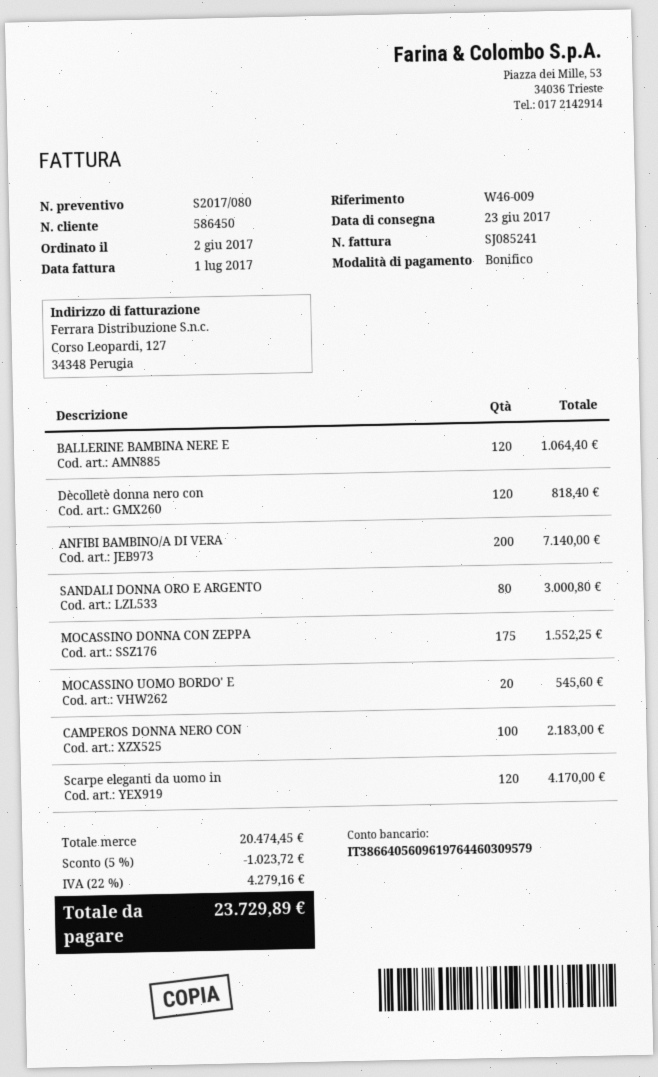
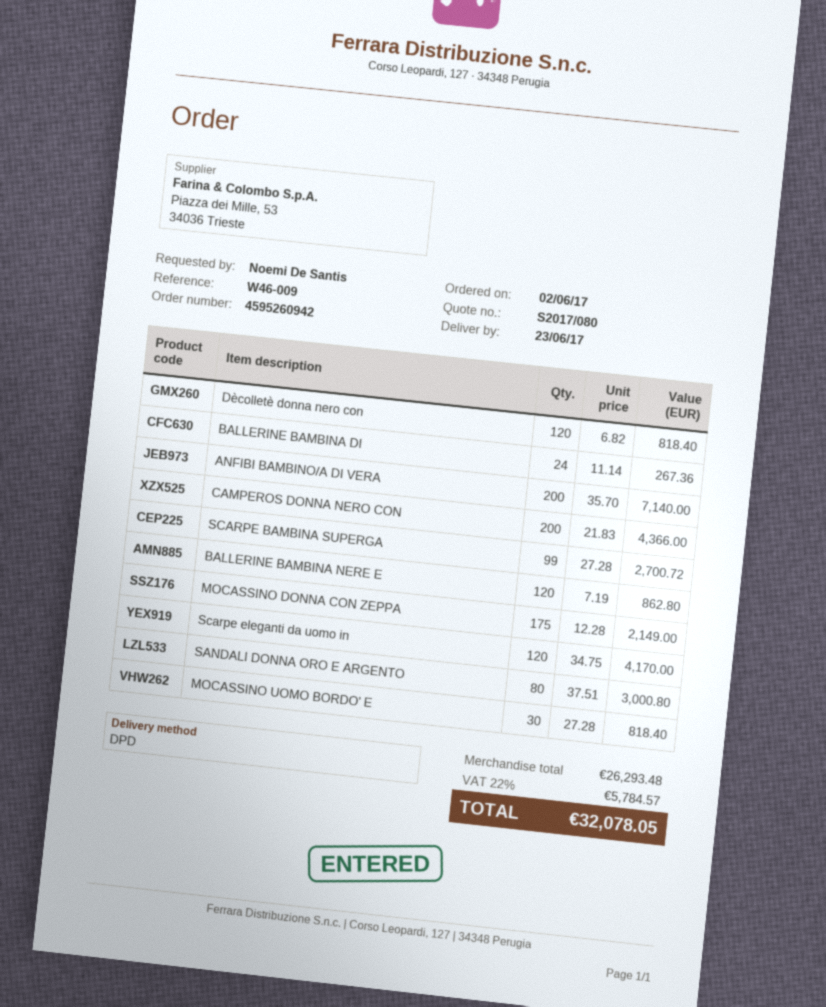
BALLERINE BAMBINA NERE E: 120 for 1064.40 -> 120 for 862.80
MOCASSINO DONNA CON ZEPPA: 175 for 1552.25 -> 175 for 2149.00
MOCASSINO UOMO BORDO' E: 20 for 545.60 -> 30 for 818.40
CAMPEROS DONNA NERO CON: 100 for 2183.00 -> 200 for 4366.00
BALLERINE BAMBINA DI: none -> 24 for 267.36
SCARPE BAMBINA SUPERGA: none -> 99 for 2700.72
subtotal: 20474.45 -> 26293.48
discount: 5% = 1023.72 -> none
tax: 22% = 4279.16 -> 22% = 5784.57
total: 23729.89 -> 32078.05

